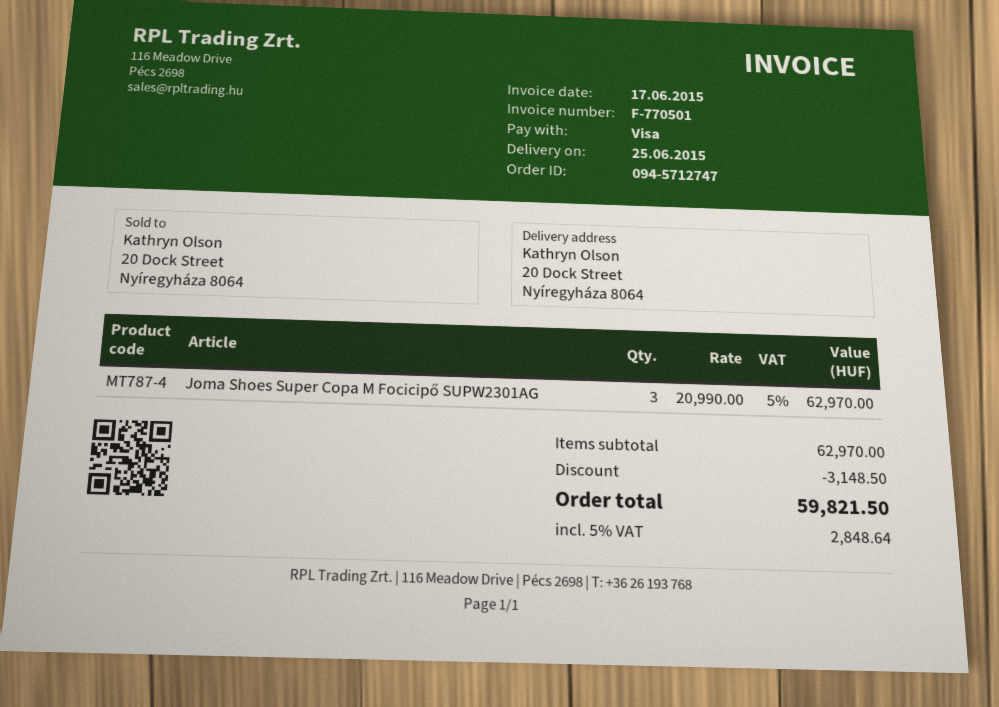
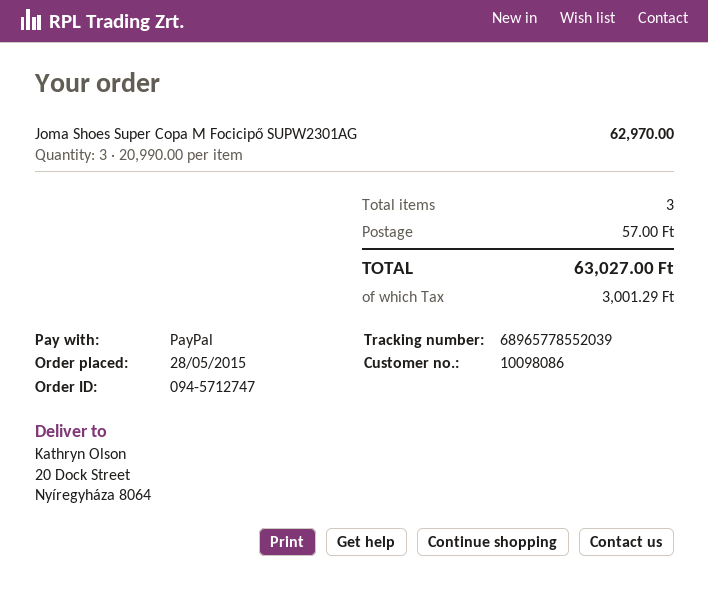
payment method: Visa -> PayPal
discount: 3148.50 -> none
shipping: none -> 57.00
tax: 2848.64 -> 3001.29
total: 59821.50 -> 63027.00

